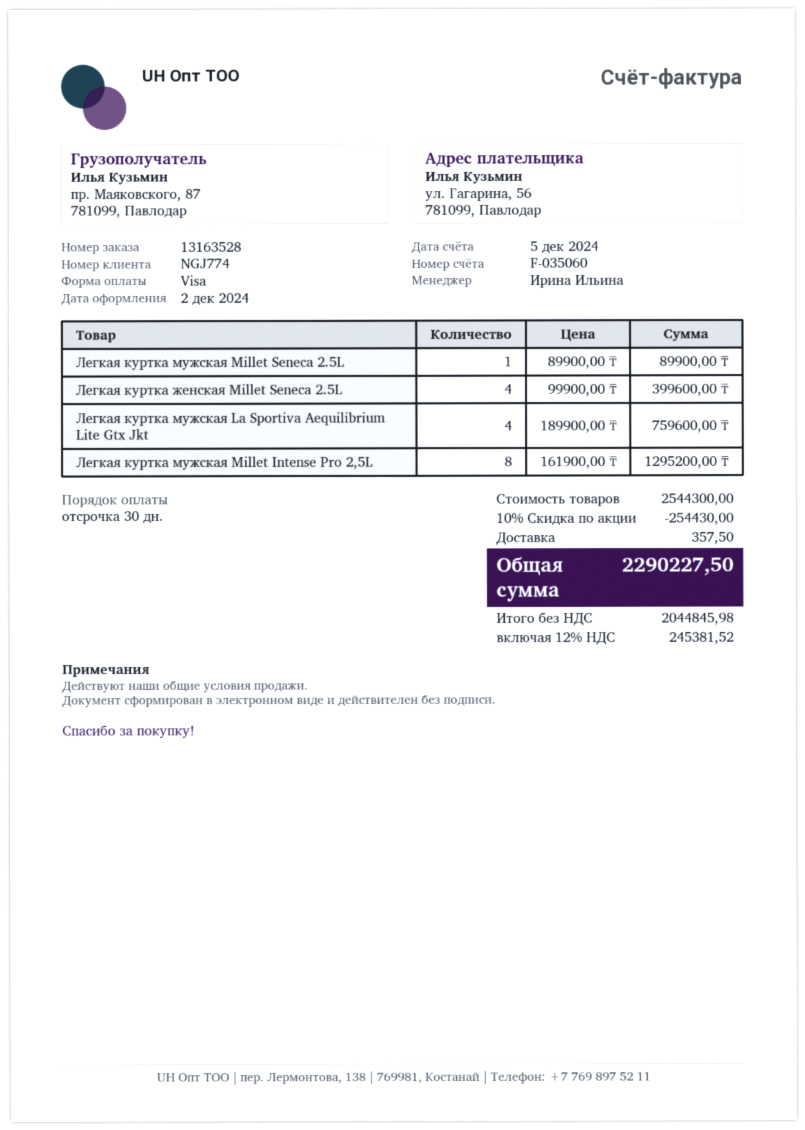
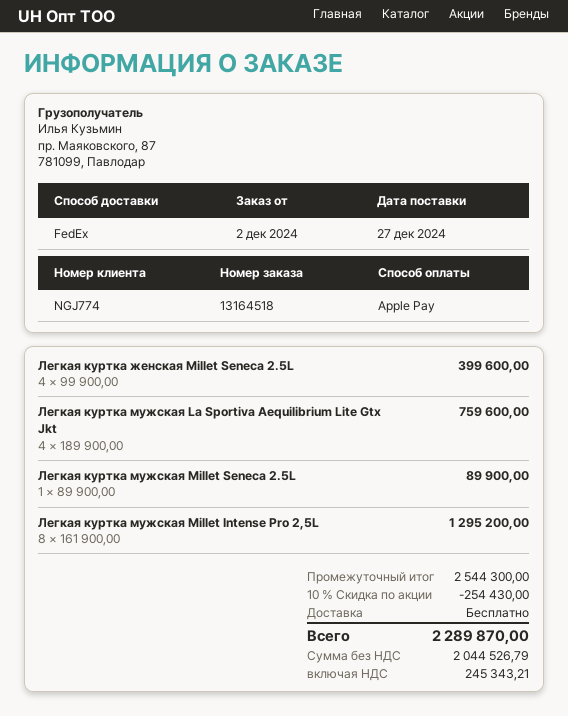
order number: 13163528 -> 13164518
payment method: Visa -> Apple Pay
shipping: 357.50 -> 0.00
net: 2044845.98 -> 2044526.79
tax: 245381.52 -> 245343.21
total: 2290227.50 -> 2289870.00

